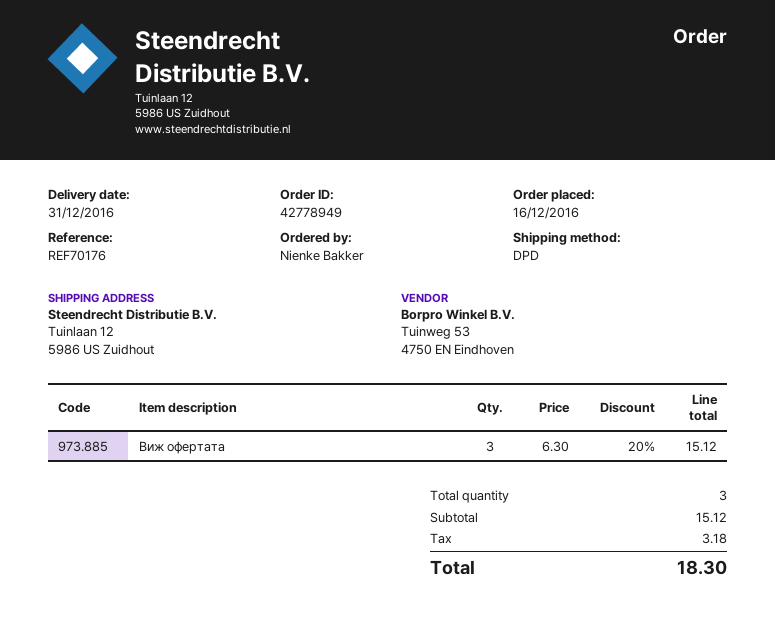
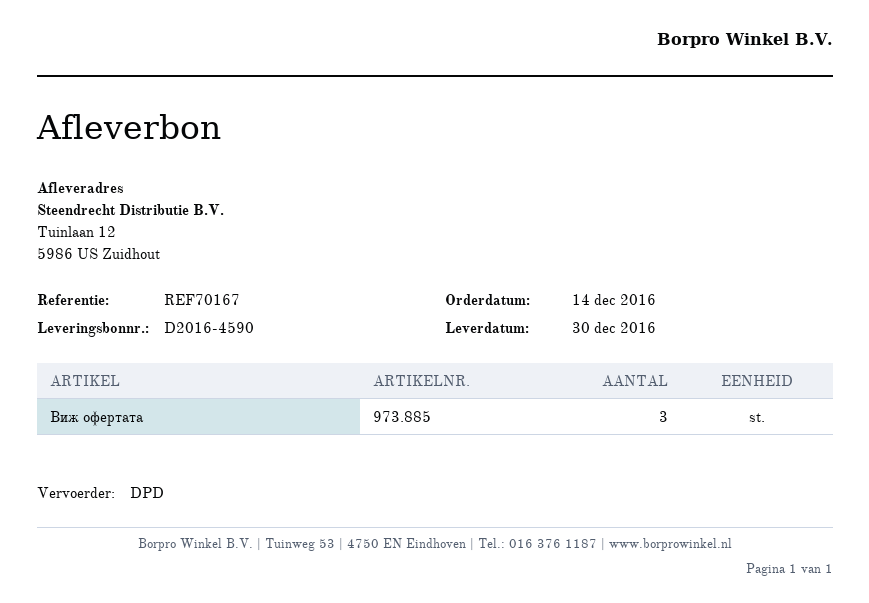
order date: 2016-12-16 -> 2016-12-14
delivery date: 2016-12-31 -> 2016-12-30
reference: REF70176 -> REF70167

